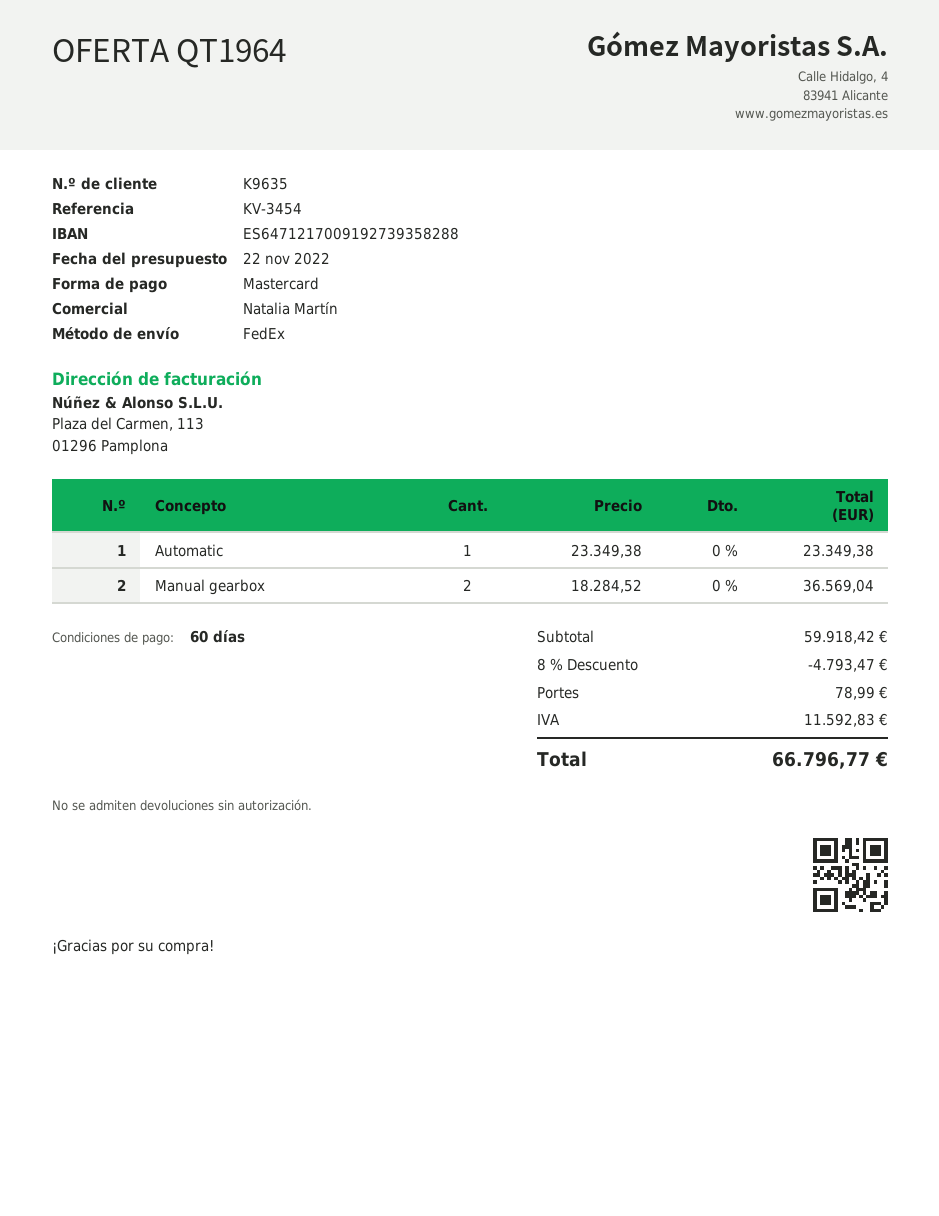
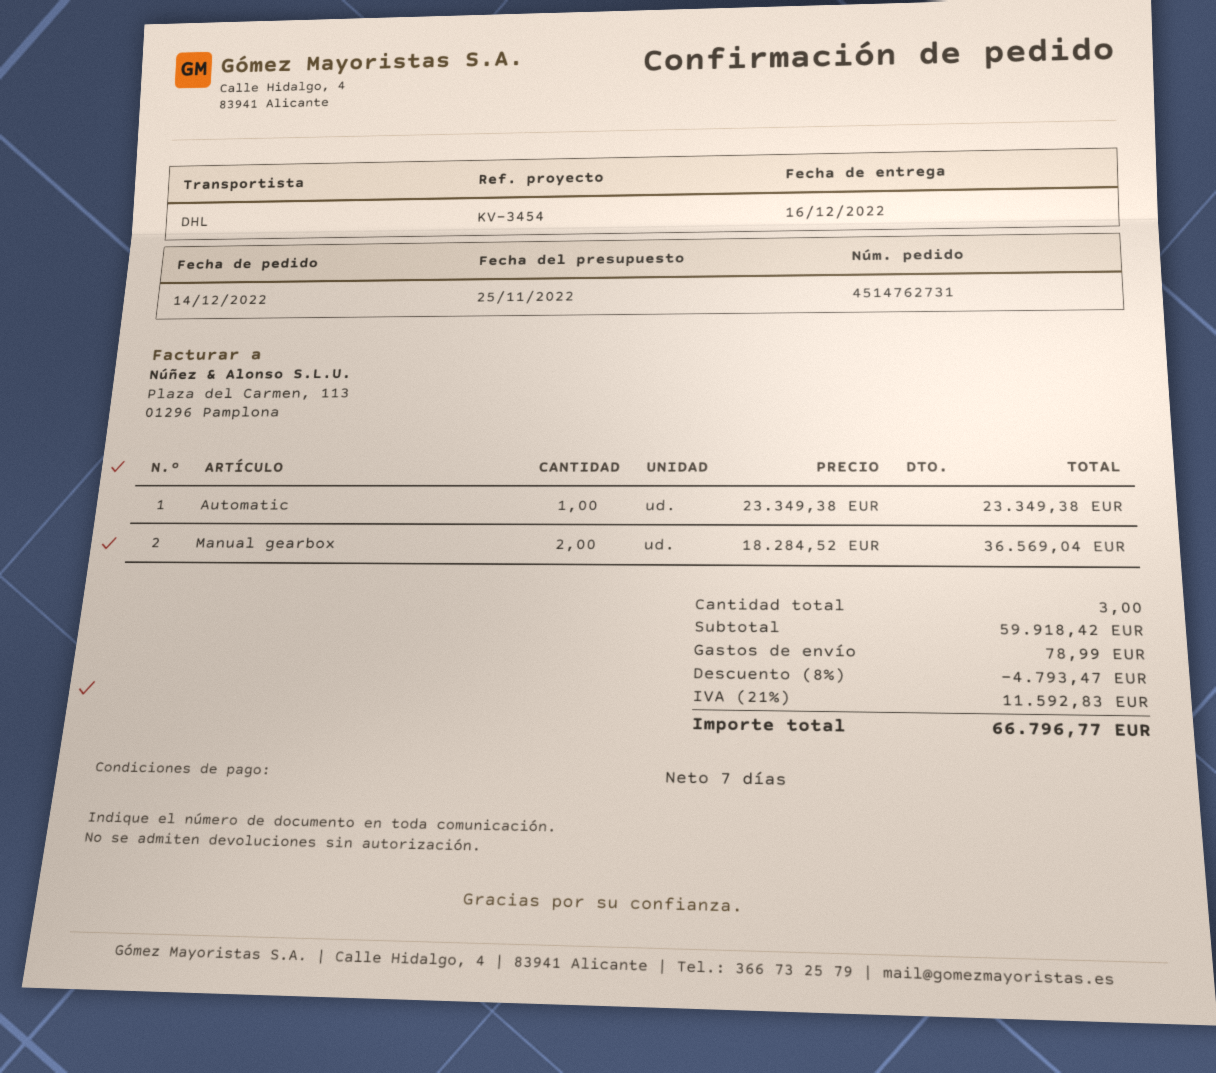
quote date: 2022-11-22 -> 2022-11-25
payment terms: 60 days -> 7 days
shipping method: FedEx -> DHL

